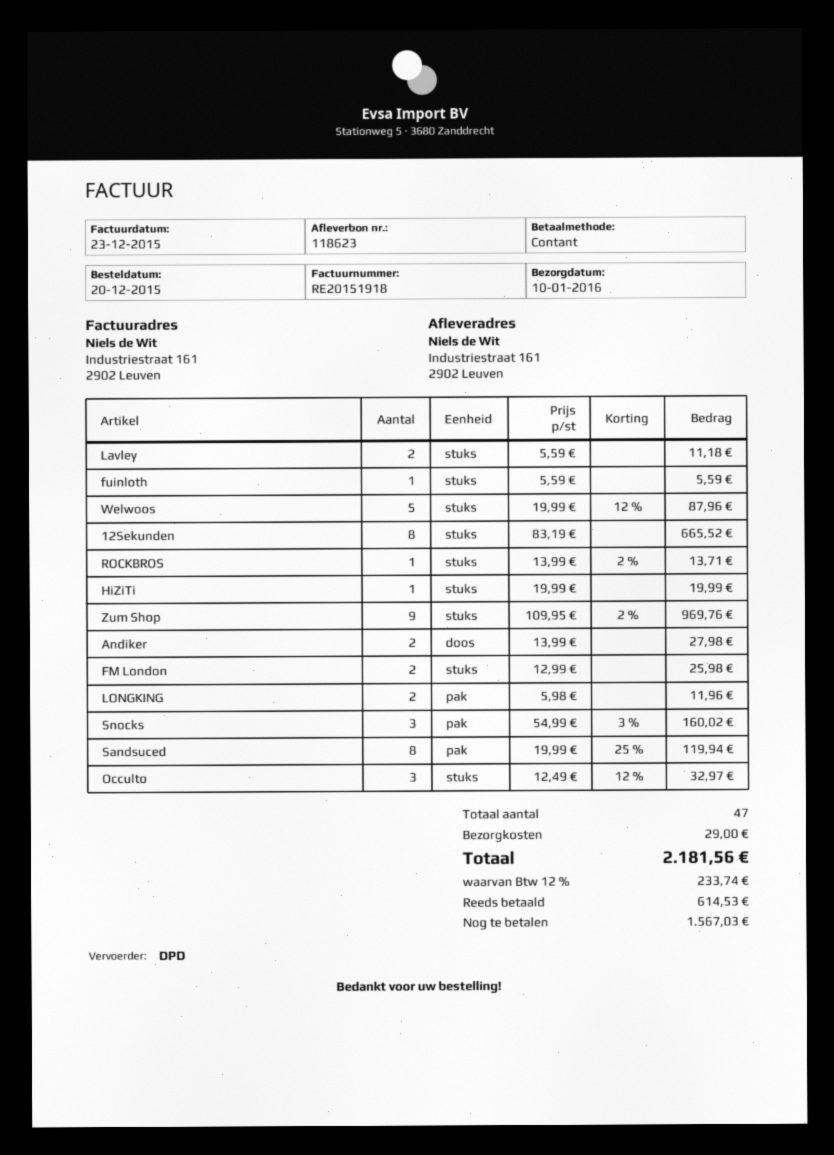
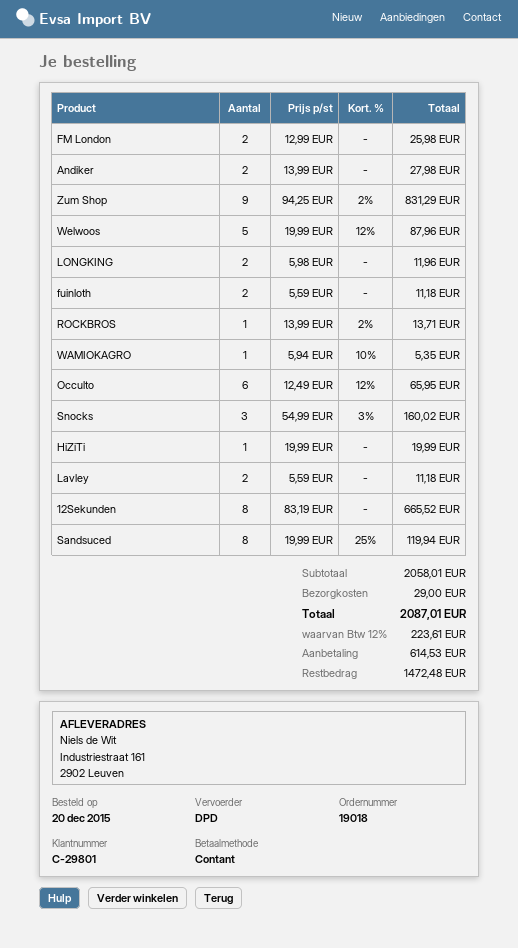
fuinloth: 1 x 5.59 = 5.59 -> 2 x 5.59 = 11.18
Zum Shop: 9 x 109.95 - 2% = 969.76 -> 9 x 94.25 - 2% = 831.29
Occulto: 3 x 12.49 - 12% = 32.97 -> 6 x 12.49 - 12% = 65.95
WAMIOKAGRO: none -> 1 x 5.94 - 10% = 5.35
tax: 12% = 233.74 -> 12% = 223.61
total: 2181.56 -> 2087.01
balance: 1567.03 -> 1472.48

